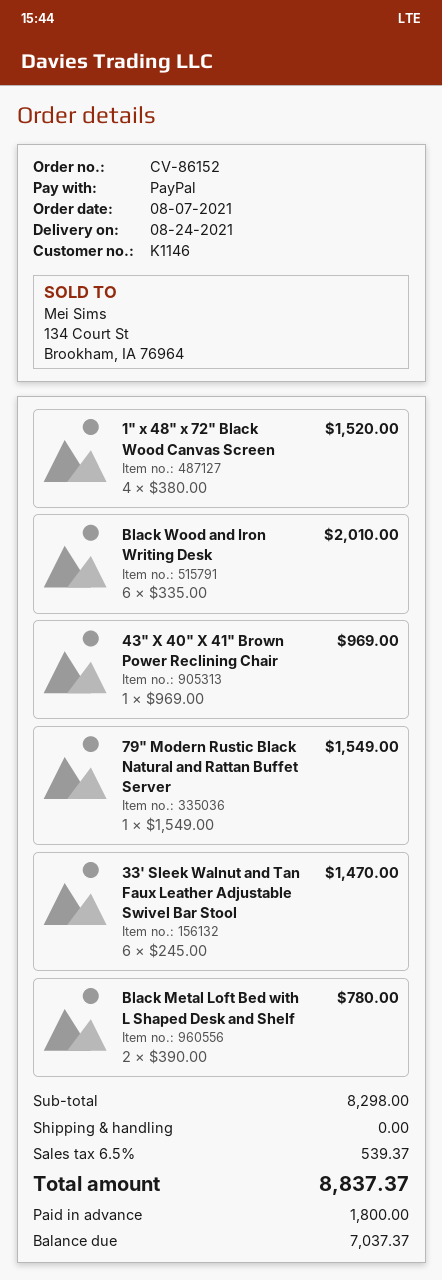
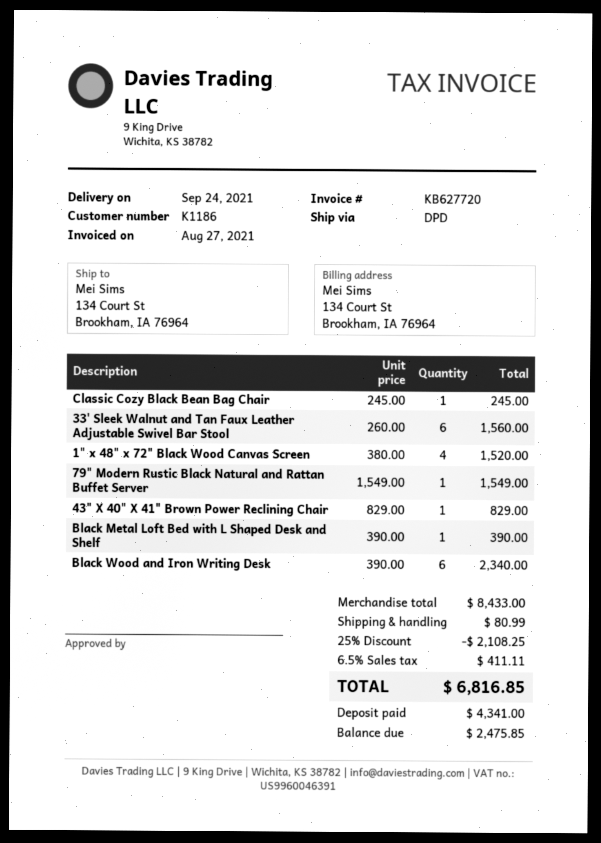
delivery date: 2021-08-24 -> 2021-09-24
customer number: K1146 -> K1186
Black Wood and Iron Writing Desk: 6 x 335.00 = 2010.00 -> 6 x 390.00 = 2340.00
43" X 40" X 41" Brown Power Reclining Chair: 1 x 969.00 = 969.00 -> 1 x 829.00 = 829.00
33' Sleek Walnut and Tan Faux Leather Adjustable Swivel Bar Stool: 6 x 245.00 = 1470.00 -> 6 x 260.00 = 1560.00
Black Metal Loft Bed with L Shaped Desk and Shelf: 2 x 390.00 = 780.00 -> 1 x 390.00 = 390.00
Classic Cozy Black Bean Bag Chair: none -> 1 x 245.00 = 245.00
subtotal: 8298.00 -> 8433.00
discount: none -> 25% = 2108.25
shipping: 0.00 -> 80.99
tax: 6.5% = 539.37 -> 6.5% = 411.11
total: 8837.37 -> 6816.85
deposit: 1800.00 -> 4341.00
balance: 7037.37 -> 2475.85

